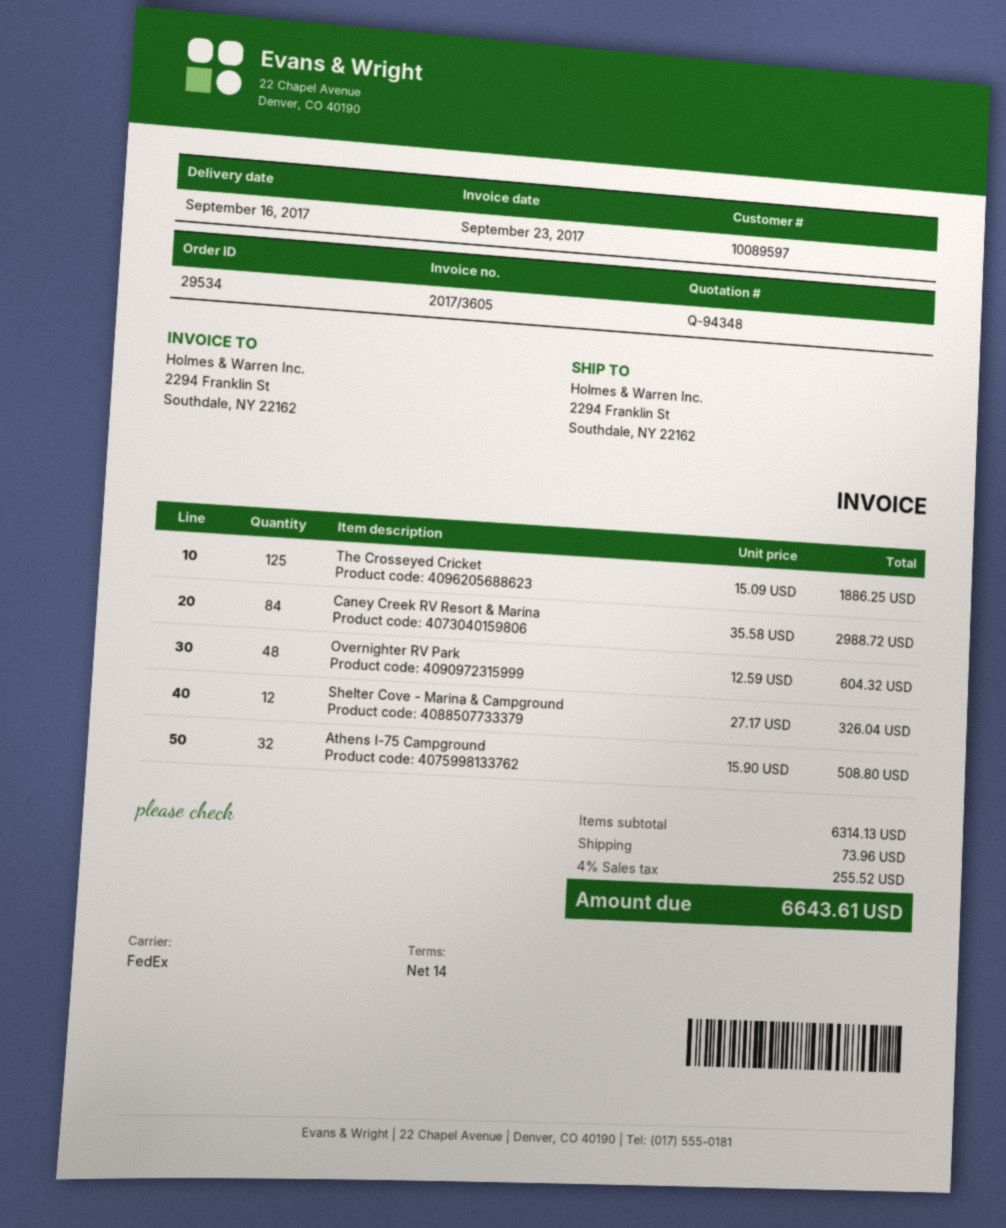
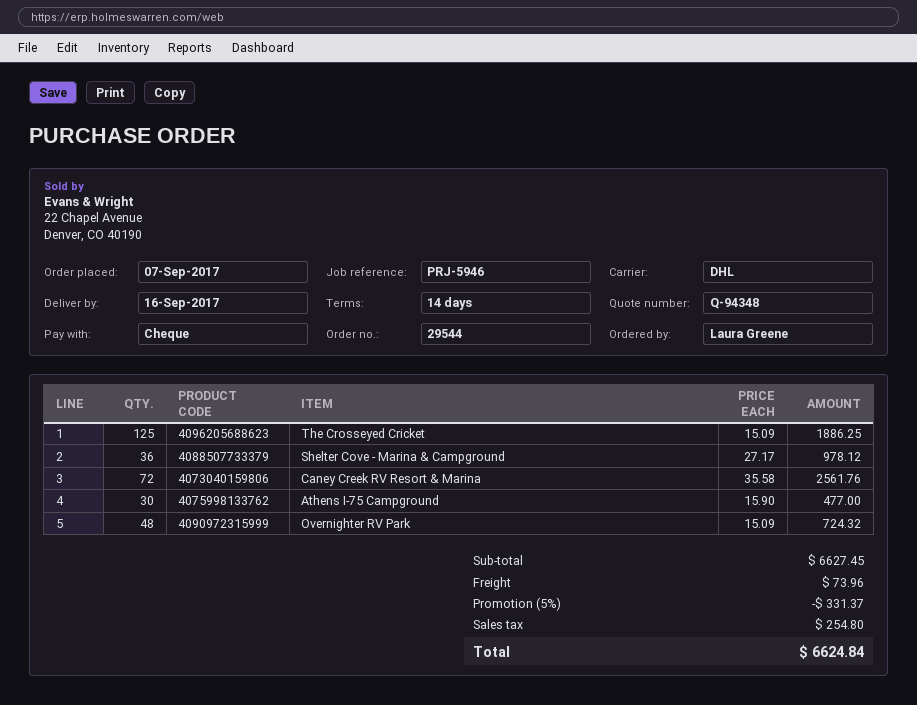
order number: 29534 -> 29544
shipping method: FedEx -> DHL
Caney Creek RV Resort & Marina: 84 x 35.58 = 2988.72 -> 72 x 35.58 = 2561.76
Overnighter RV Park: 48 x 12.59 = 604.32 -> 48 x 15.09 = 724.32
Shelter Cove - Marina & Campground: 12 x 27.17 = 326.04 -> 36 x 27.17 = 978.12
Athens I-75 Campground: 32 x 15.90 = 508.80 -> 30 x 15.90 = 477.00
subtotal: 6314.13 -> 6627.45
discount: none -> 5% = 331.37
tax: 255.52 -> 254.80
total: 6643.61 -> 6624.84

